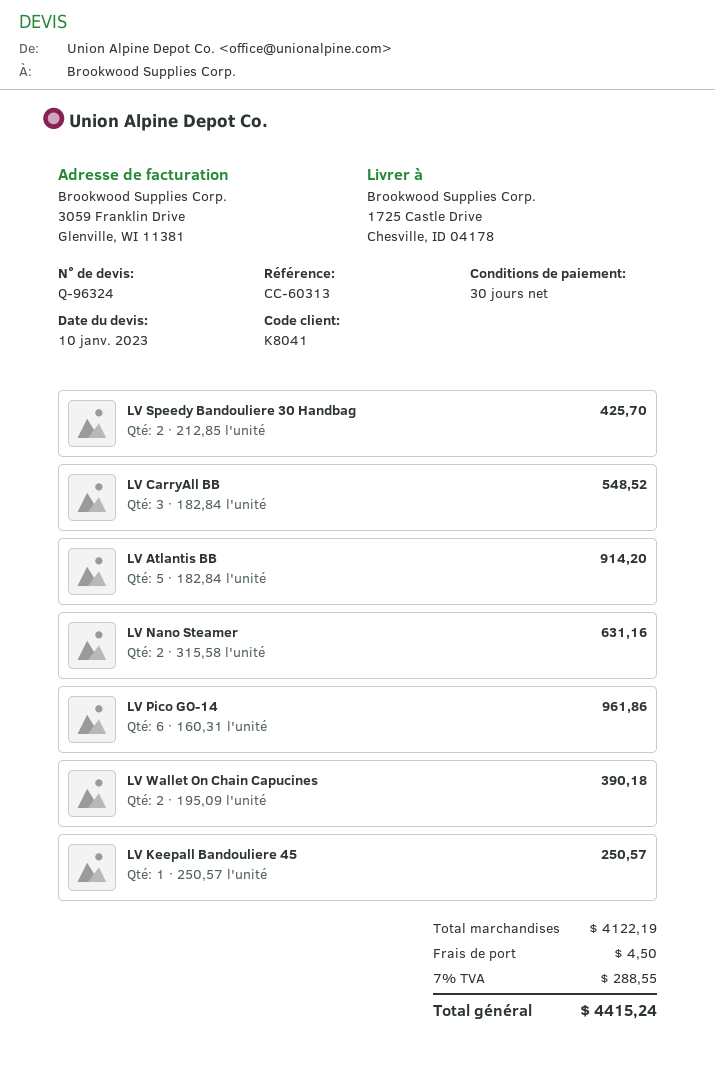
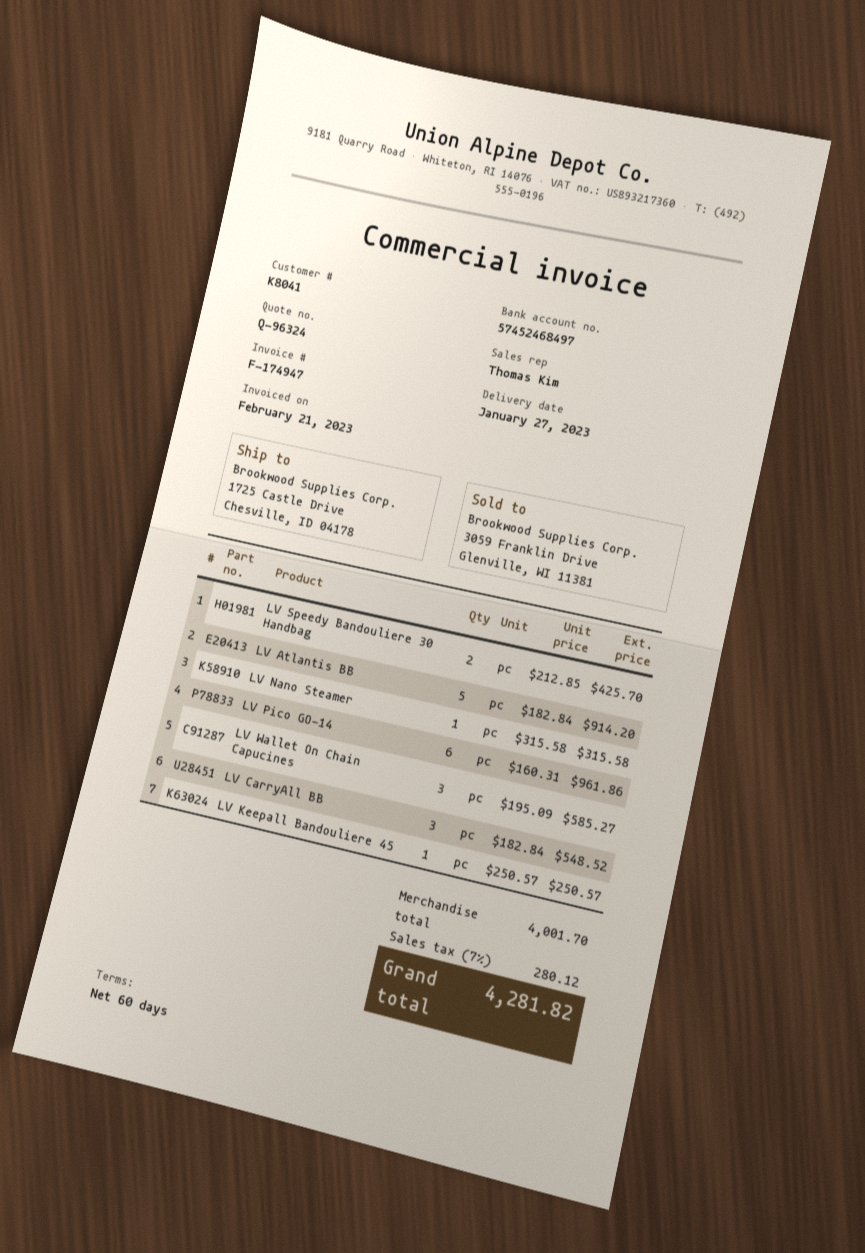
payment terms: 30 days -> 60 days
LV Nano Steamer: 2 x 315.58 = 631.16 -> 1 x 315.58 = 315.58
LV Wallet On Chain Capucines: 2 x 195.09 = 390.18 -> 3 x 195.09 = 585.27
subtotal: 4122.19 -> 4001.70
shipping: 4.50 -> none
tax: 7% = 288.55 -> 7% = 280.12
total: 4415.24 -> 4281.82

